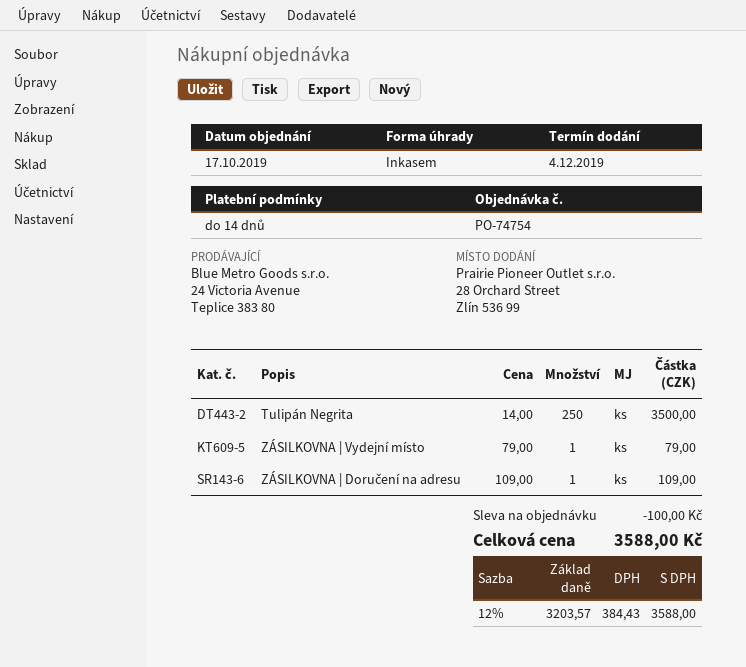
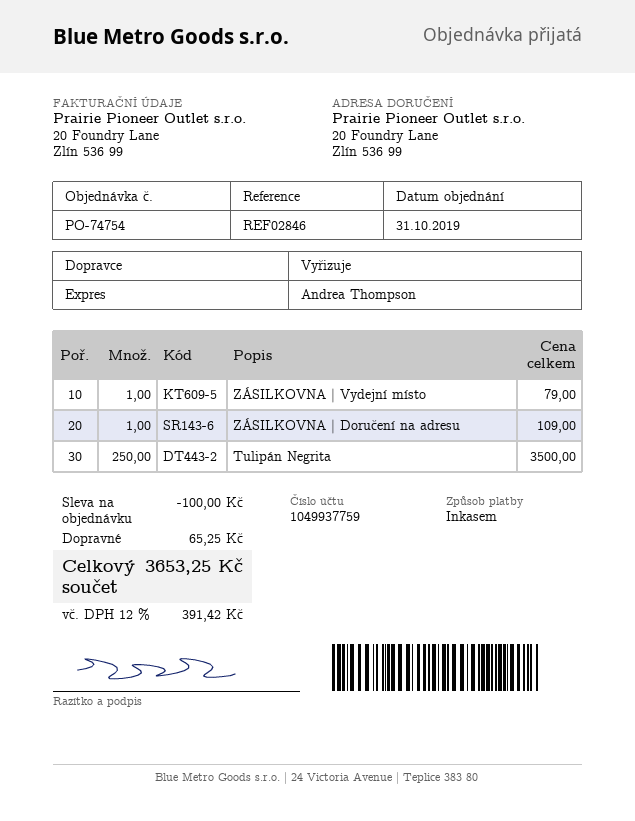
order date: 2019-10-17 -> 2019-10-31
ship to: 28 Orchard Street, Zlín 536 99 -> 20 Foundry Lane, Zlín 536 99
shipping: none -> 65.25
tax: 12% = 384.43 -> 12% = 391.42
total: 3588.00 -> 3653.25

